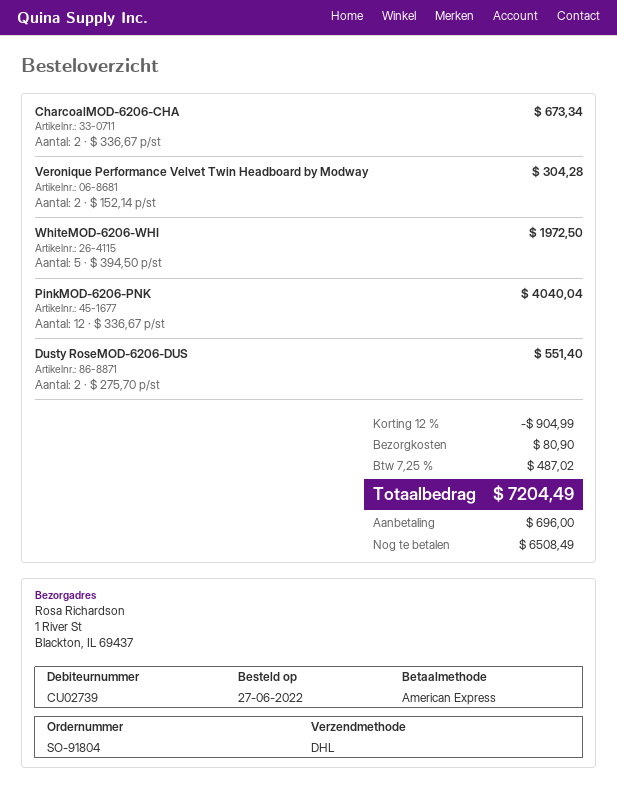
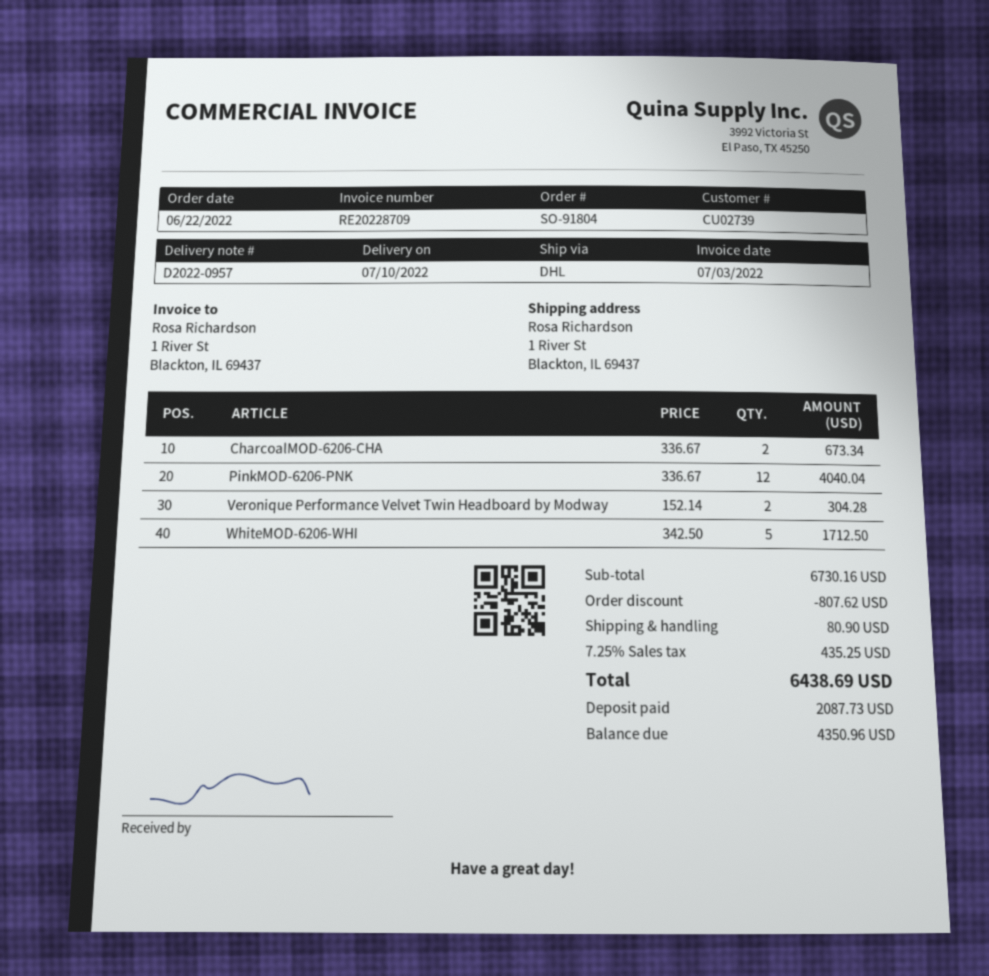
order date: 2022-06-27 -> 2022-06-22
WhiteMOD-6206-WHI: 5 x 394.50 = 1972.50 -> 5 x 342.50 = 1712.50
Dusty RoseMOD-6206-DUS: 2 x 275.70 = 551.40 -> none
discount: 904.99 -> 807.62
tax: 7.25% = 487.02 -> 7.25% = 435.25
total: 7204.49 -> 6438.69
deposit: 696.00 -> 2087.73
balance: 6508.49 -> 4350.96

